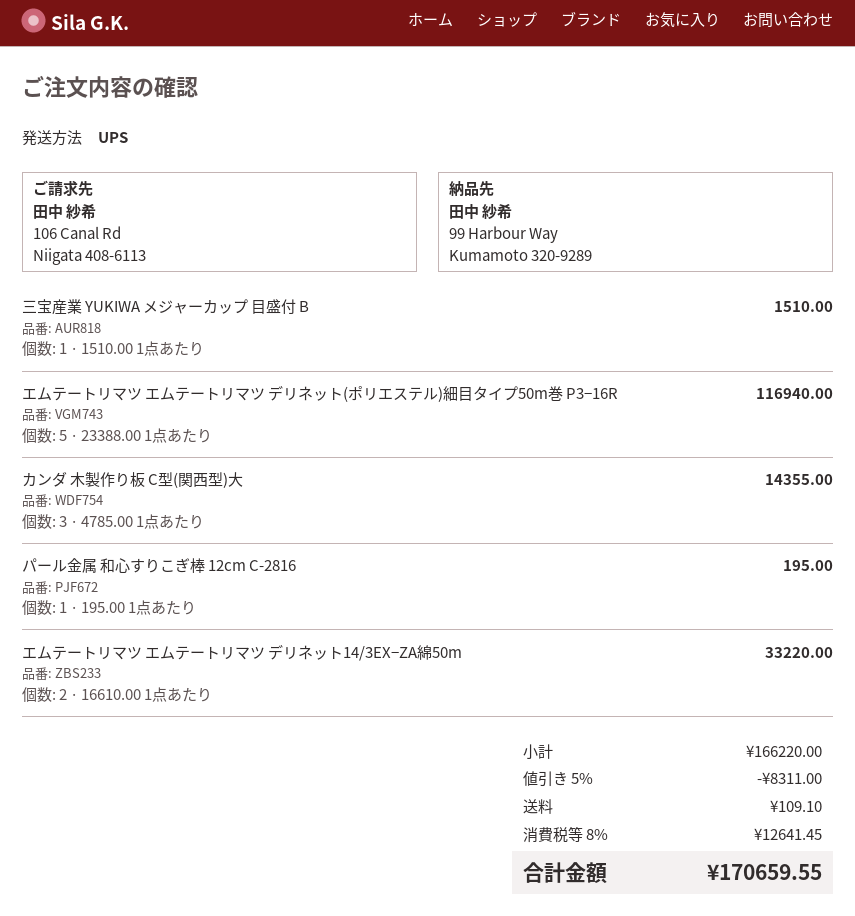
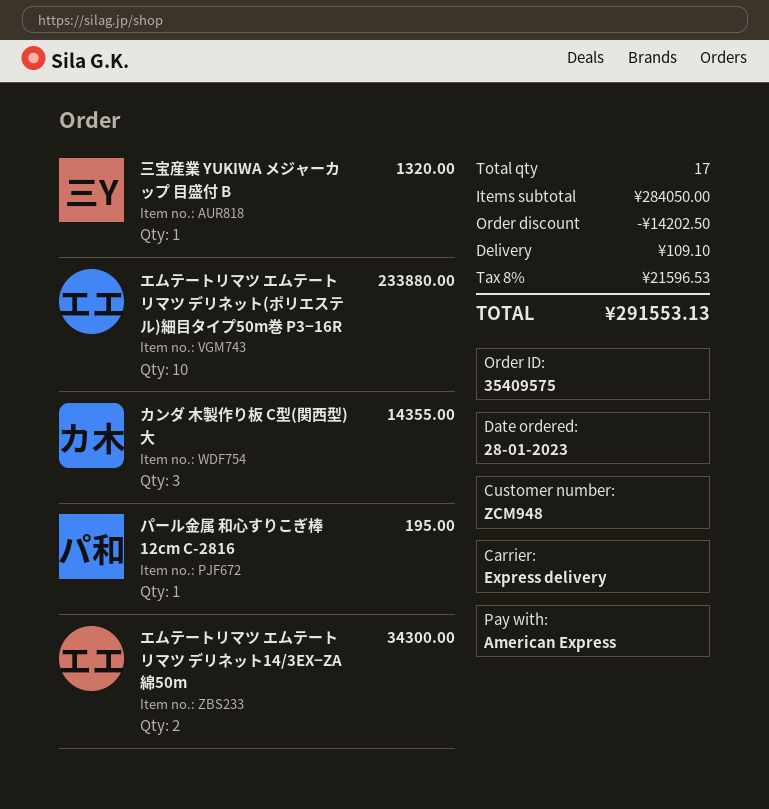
shipping method: UPS -> express
三宝産業 YUKIWA メジャーカップ 目盛付 B: 1 for 1510.00 -> 1 for 1320.00
エムテートリマツ エムテートリマツ デリネット(ポリエステル)細目タイプ50m巻 P3−16R: 5 for 116940.00 -> 10 for 233880.00
エムテートリマツ エムテートリマツ デリネット14/3EX−ZA綿50m: 2 for 33220.00 -> 2 for 34300.00
subtotal: 166220.00 -> 284050.00
discount: 8311.00 -> 14202.50
tax: 8% = 12641.45 -> 8% = 21596.53
total: 170659.55 -> 291553.13

